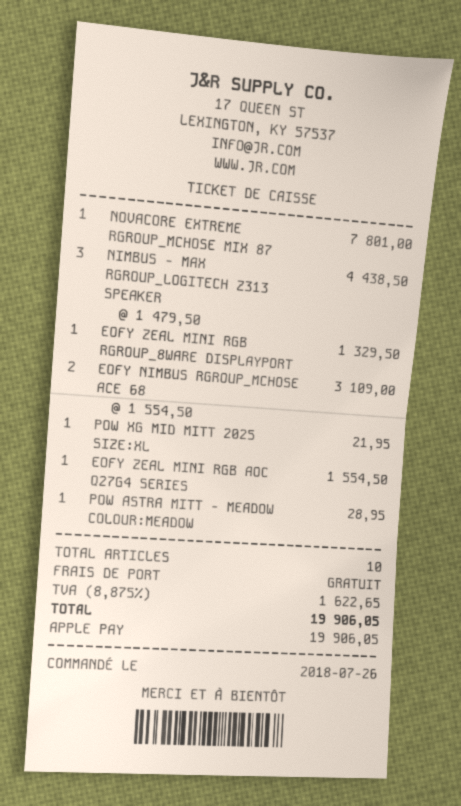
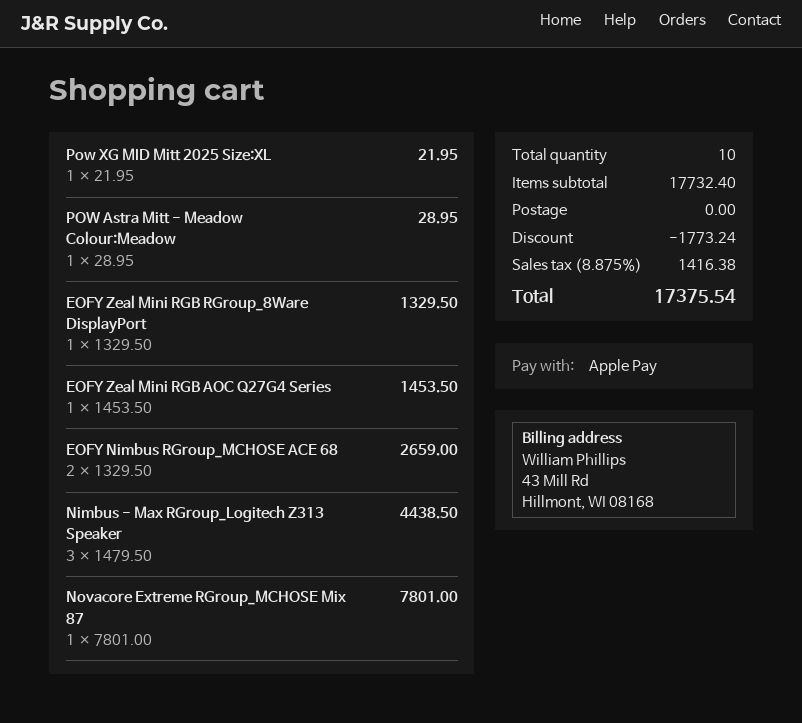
EOFY NIMBUS RGROUP_MCHOSE ACE 68: 2 x 1554.50 = 3109.00 -> 2 x 1329.50 = 2659.00
EOFY ZEAL MINI RGB AOC Q27G4 SERIES: 1 x 1554.50 = 1554.50 -> 1 x 1453.50 = 1453.50
discount: none -> 1773.24
tax: 8.875% = 1622.65 -> 8.875% = 1416.38
total: 19906.05 -> 17375.54

